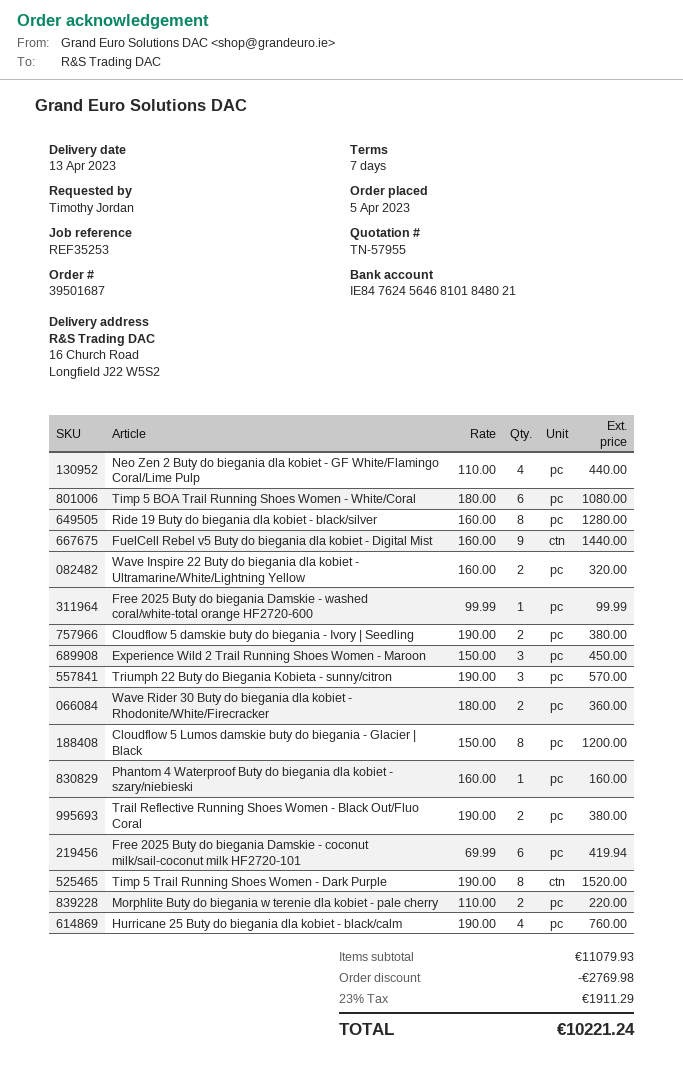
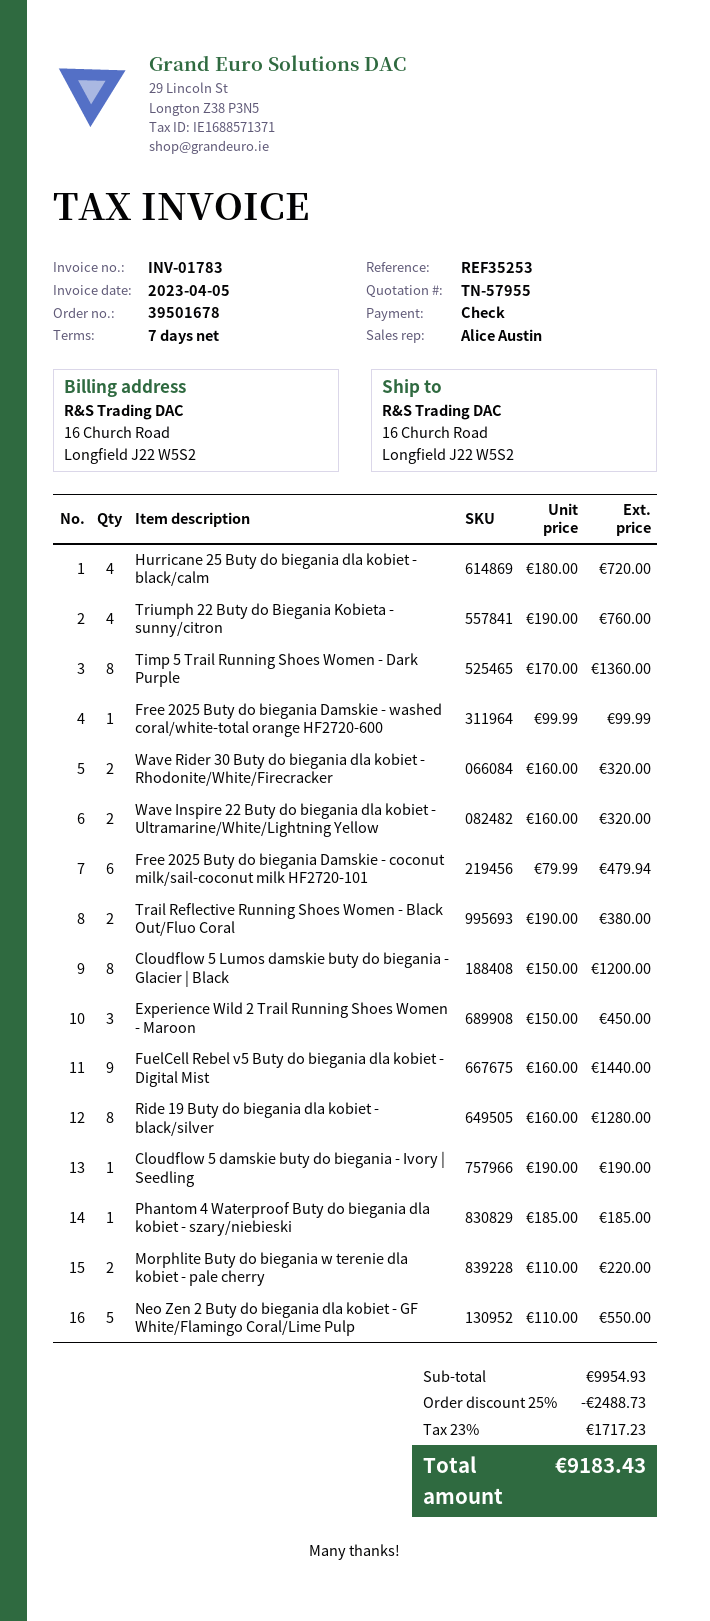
order number: 39501687 -> 39501678
Neo Zen 2 Buty do biegania dla kobiet - GF White/Flamingo Coral/Lime Pulp: 4 x 110.00 = 440.00 -> 5 x 110.00 = 550.00
Timp 5 BOA Trail Running Shoes Women - White/Coral: 6 x 180.00 = 1080.00 -> none
Cloudflow 5 damskie buty do biegania - Ivory | Seedling: 2 x 190.00 = 380.00 -> 1 x 190.00 = 190.00
Triumph 22 Buty do Biegania Kobieta - sunny/citron: 3 x 190.00 = 570.00 -> 4 x 190.00 = 760.00
Wave Rider 30 Buty do biegania dla kobiet - Rhodonite/White/Firecracker: 2 x 180.00 = 360.00 -> 2 x 160.00 = 320.00
Phantom 4 Waterproof Buty do biegania dla kobiet - szary/niebieski: 1 x 160.00 = 160.00 -> 1 x 185.00 = 185.00
Free 2025 Buty do biegania Damskie - coconut milk/sail-coconut milk HF2720-101: 6 x 69.99 = 419.94 -> 6 x 79.99 = 479.94
Timp 5 Trail Running Shoes Women - Dark Purple: 8 x 190.00 = 1520.00 -> 8 x 170.00 = 1360.00
Hurricane 25 Buty do biegania dla kobiet - black/calm: 4 x 190.00 = 760.00 -> 4 x 180.00 = 720.00
subtotal: 11079.93 -> 9954.93
discount: 2769.98 -> 2488.73
tax: 23% = 1911.29 -> 23% = 1717.23
total: 10221.24 -> 9183.43

